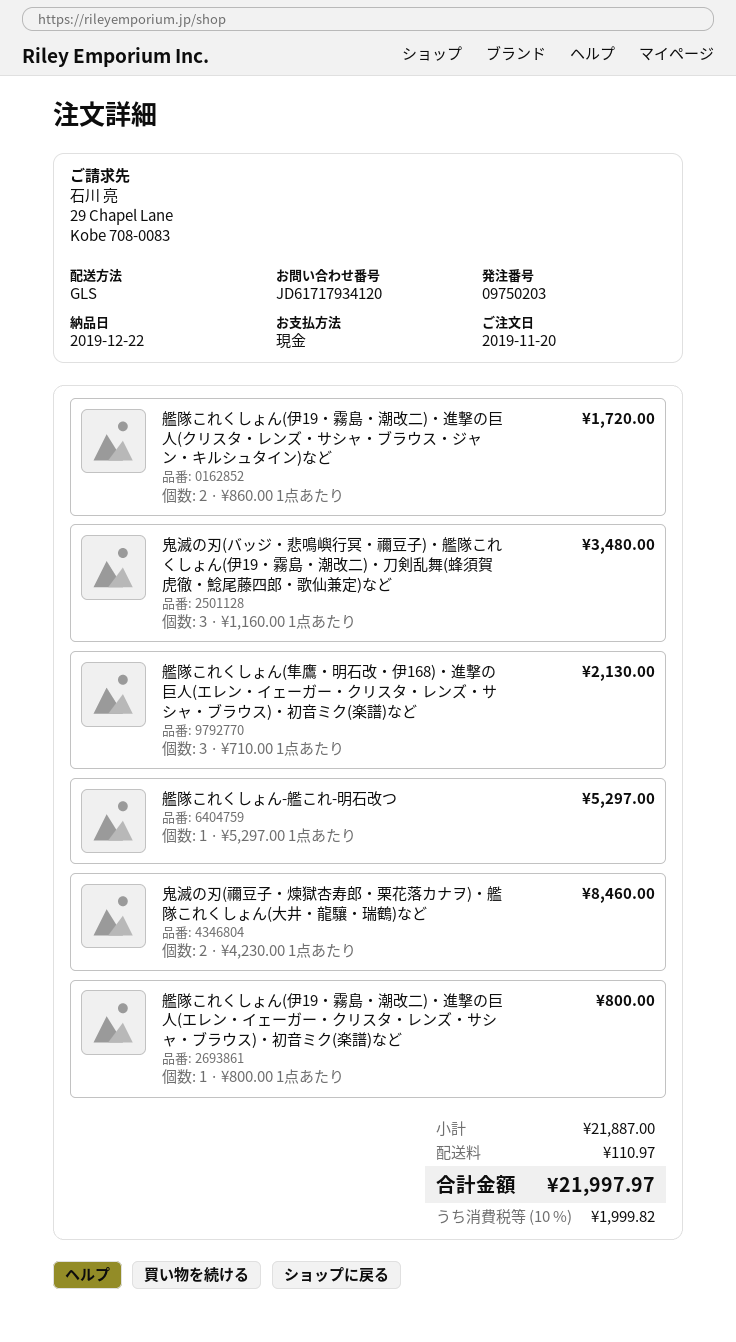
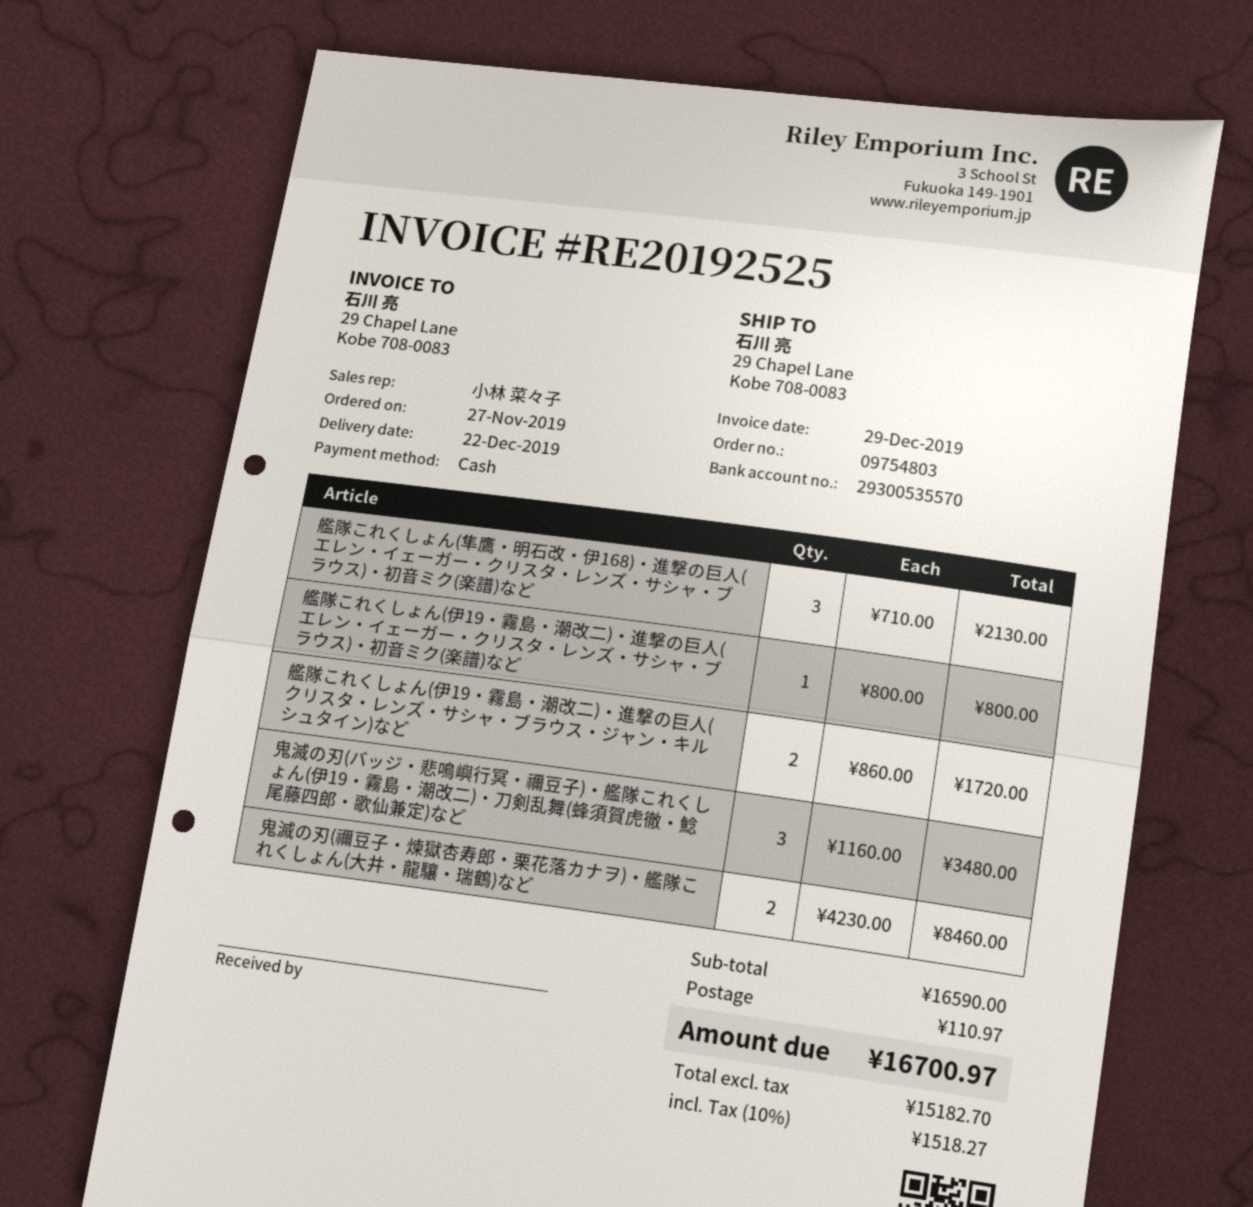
order number: 09750203 -> 09754803
order date: 2019-11-20 -> 2019-11-27
艦隊これくしょん-艦これ-明石改つ: 1 x 5297.00 = 5297.00 -> none
subtotal: 21887.00 -> 16590.00
tax: 10% = 1999.82 -> 10% = 1518.27
total: 21997.97 -> 16700.97

